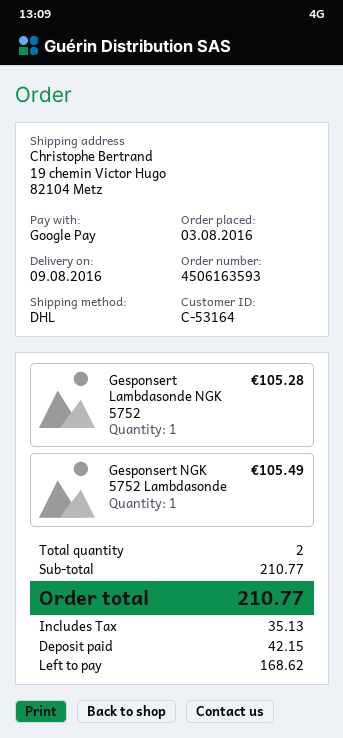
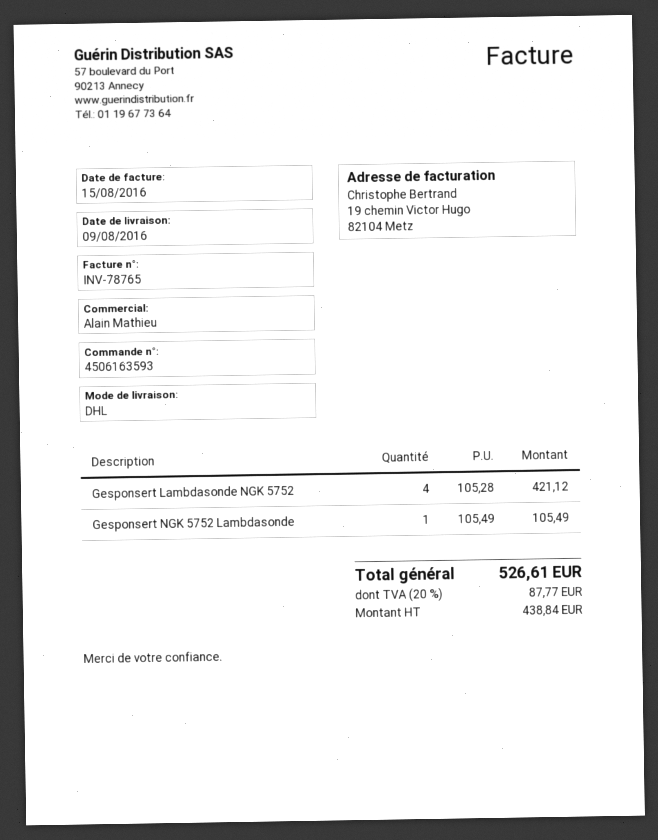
Gesponsert Lambdasonde NGK 5752: 1 for 105.28 -> 4 for 421.12
tax: 35.13 -> 87.77
total: 210.77 -> 526.61

